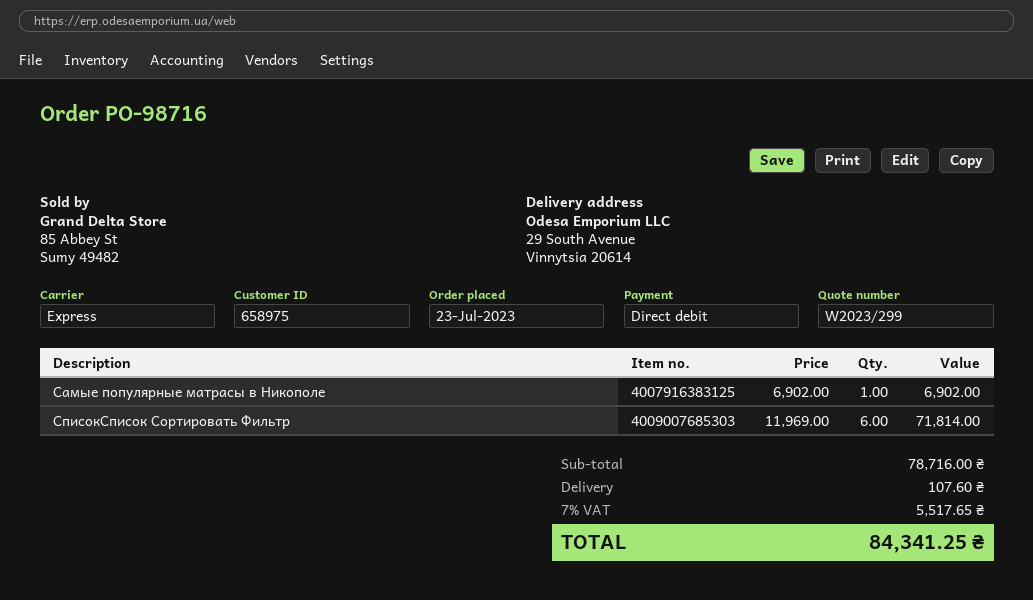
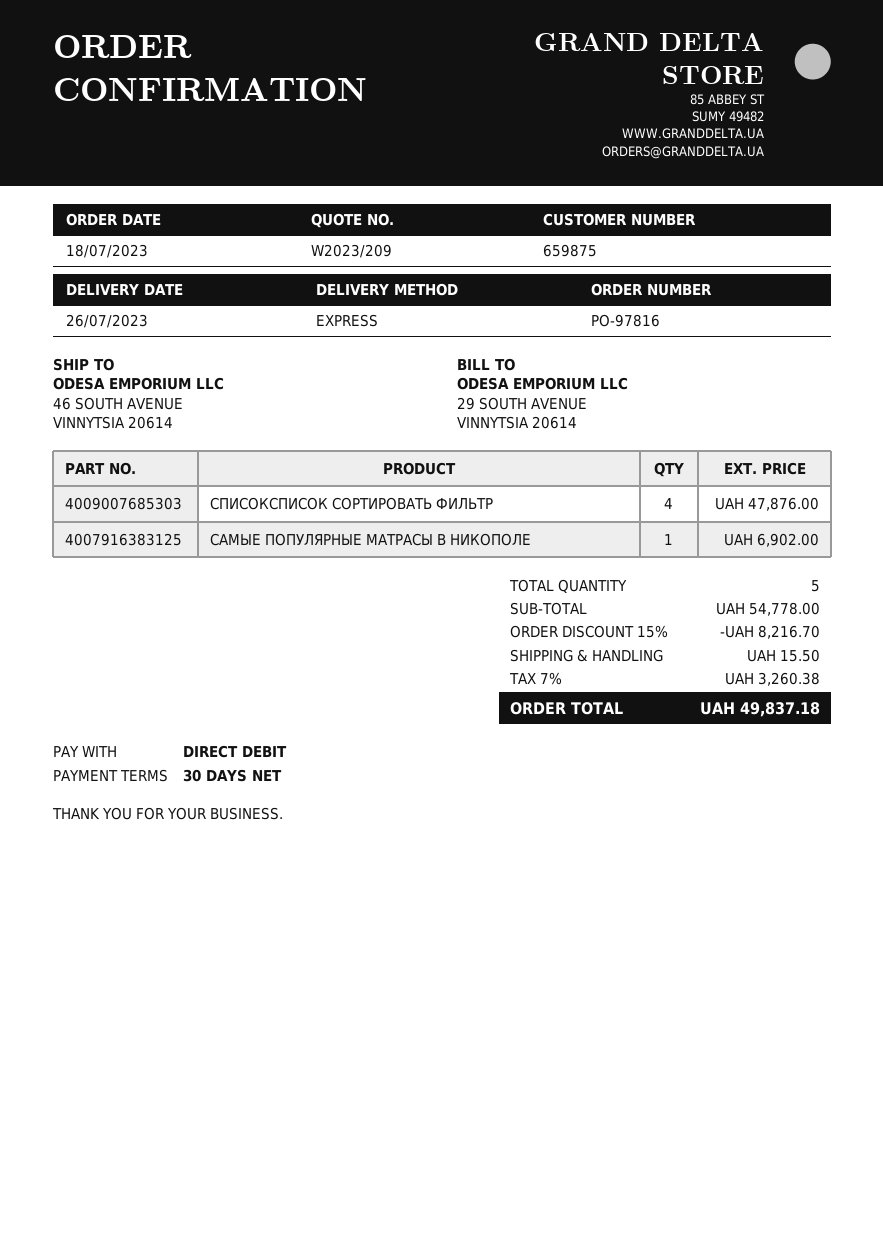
quote number: W2023/299 -> W2023/209
order number: PO-98716 -> PO-97816
order date: 2023-07-23 -> 2023-07-18
customer number: 658975 -> 659875
ship to: 29 South Avenue, Vinnytsia 20614 -> 46 SOUTH AVENUE, VINNYTSIA 20614
СписокСписок Сортировать Фильтр: 6 for 71814.00 -> 4 for 47876.00
subtotal: 78716.00 -> 54778.00
discount: none -> 15% = 8216.70
shipping: 107.60 -> 15.50
tax: 7% = 5517.65 -> 7% = 3260.38
total: 84341.25 -> 49837.18

